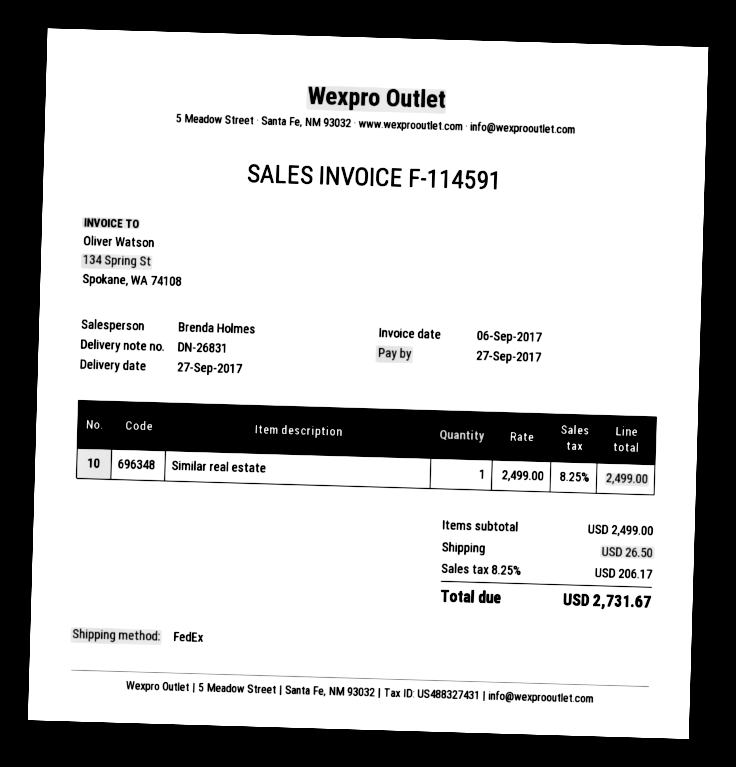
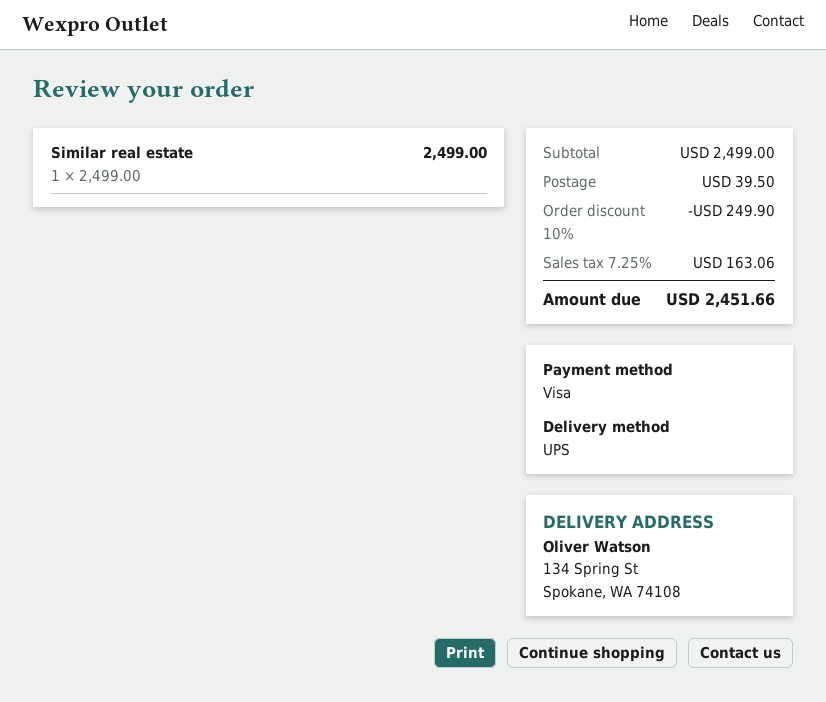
shipping method: FedEx -> UPS
discount: none -> 10% = 249.90
shipping: 26.50 -> 39.50
tax: 8.25% = 206.17 -> 7.25% = 163.06
total: 2731.67 -> 2451.66

